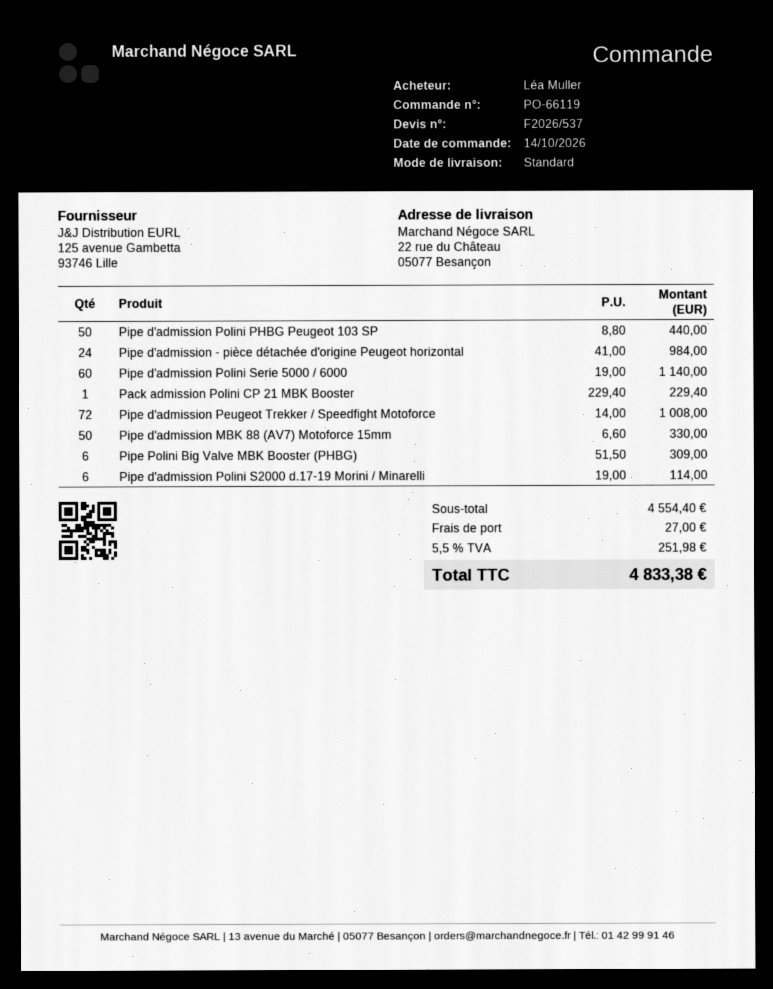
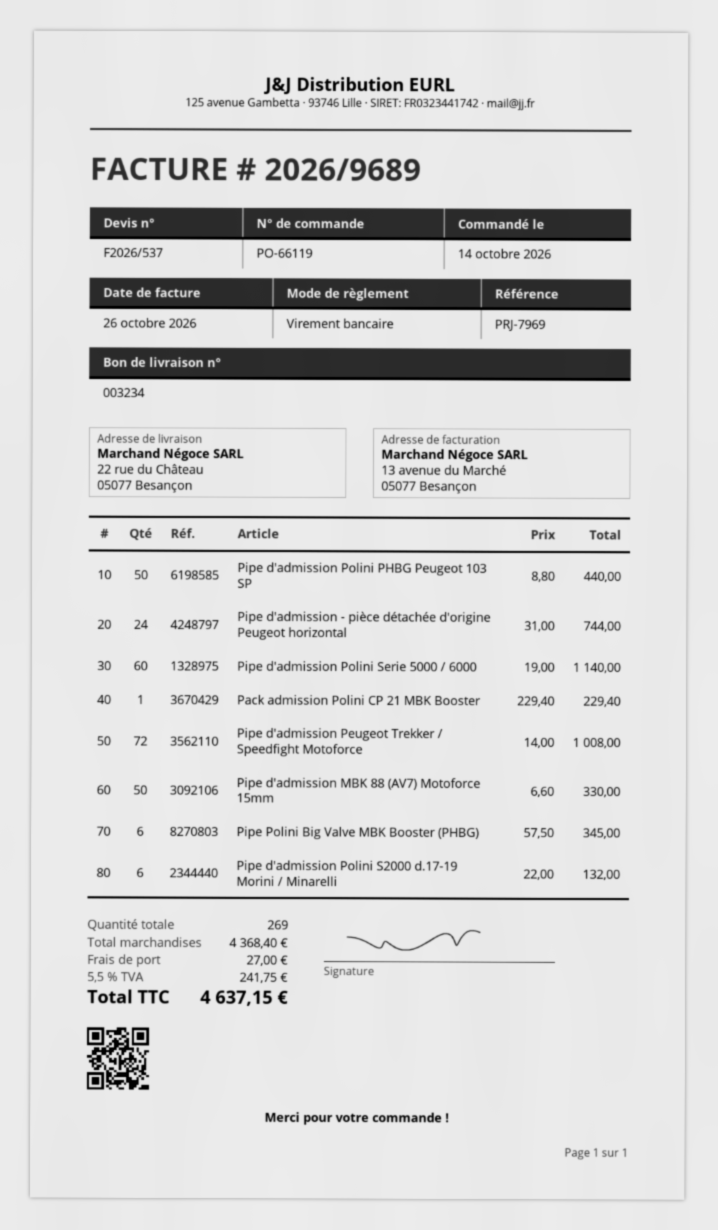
Pipe d'admission - pièce détachée d'origine Peugeot horizontal: 24 x 41.00 = 984.00 -> 24 x 31.00 = 744.00
Pipe Polini Big Valve MBK Booster (PHBG): 6 x 51.50 = 309.00 -> 6 x 57.50 = 345.00
Pipe d'admission Polini S2000 d.17-19 Morini / Minarelli: 6 x 19.00 = 114.00 -> 6 x 22.00 = 132.00
subtotal: 4554.40 -> 4368.40
tax: 5.5% = 251.98 -> 5.5% = 241.75
total: 4833.38 -> 4637.15

